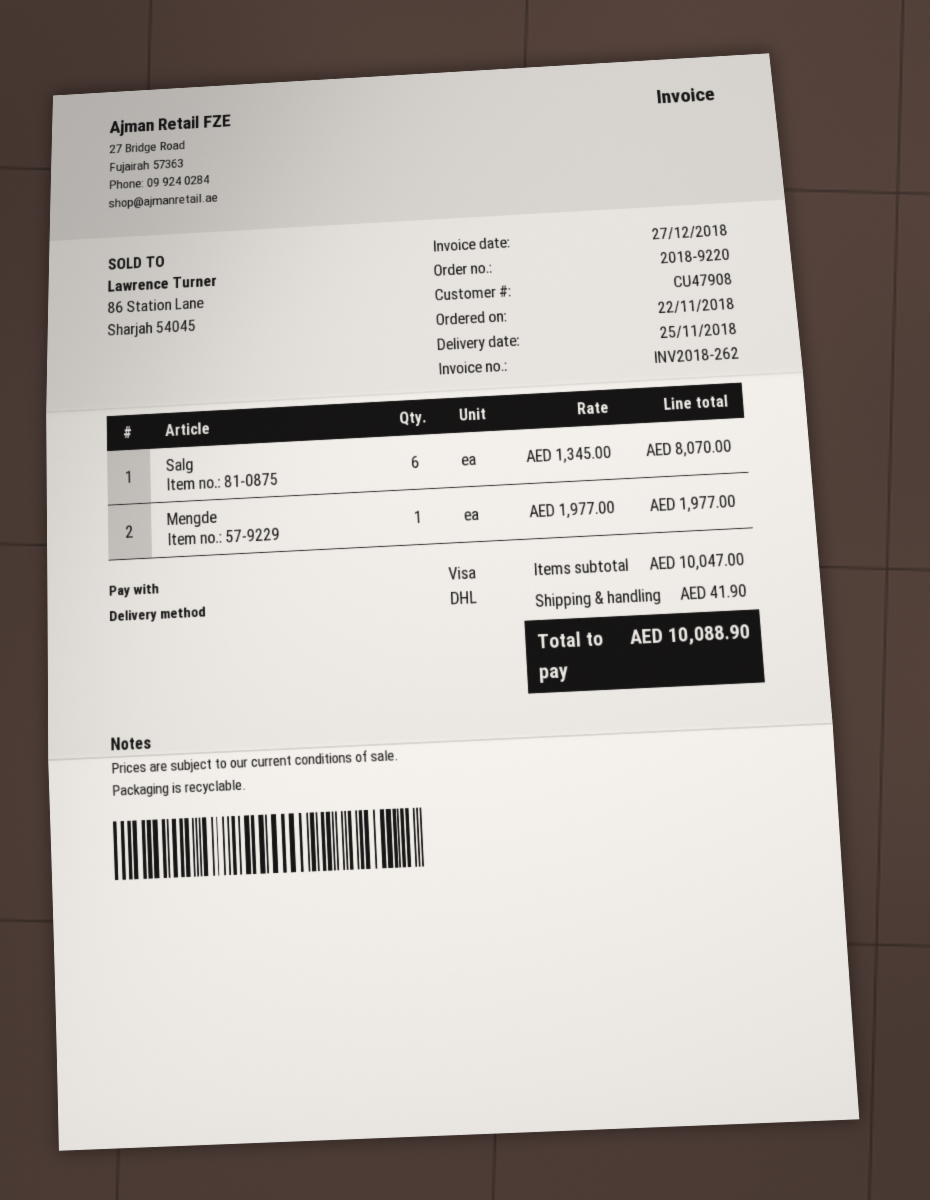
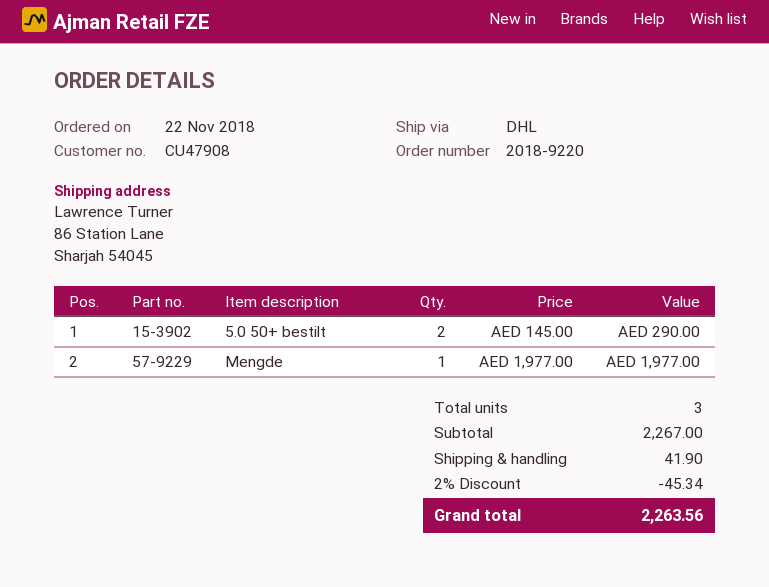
Salg: 6 x 1345.00 = 8070.00 -> none
5.0 50+ bestilt: none -> 2 x 145.00 = 290.00
subtotal: 10047.00 -> 2267.00
discount: none -> 2% = 45.34
total: 10088.90 -> 2263.56

